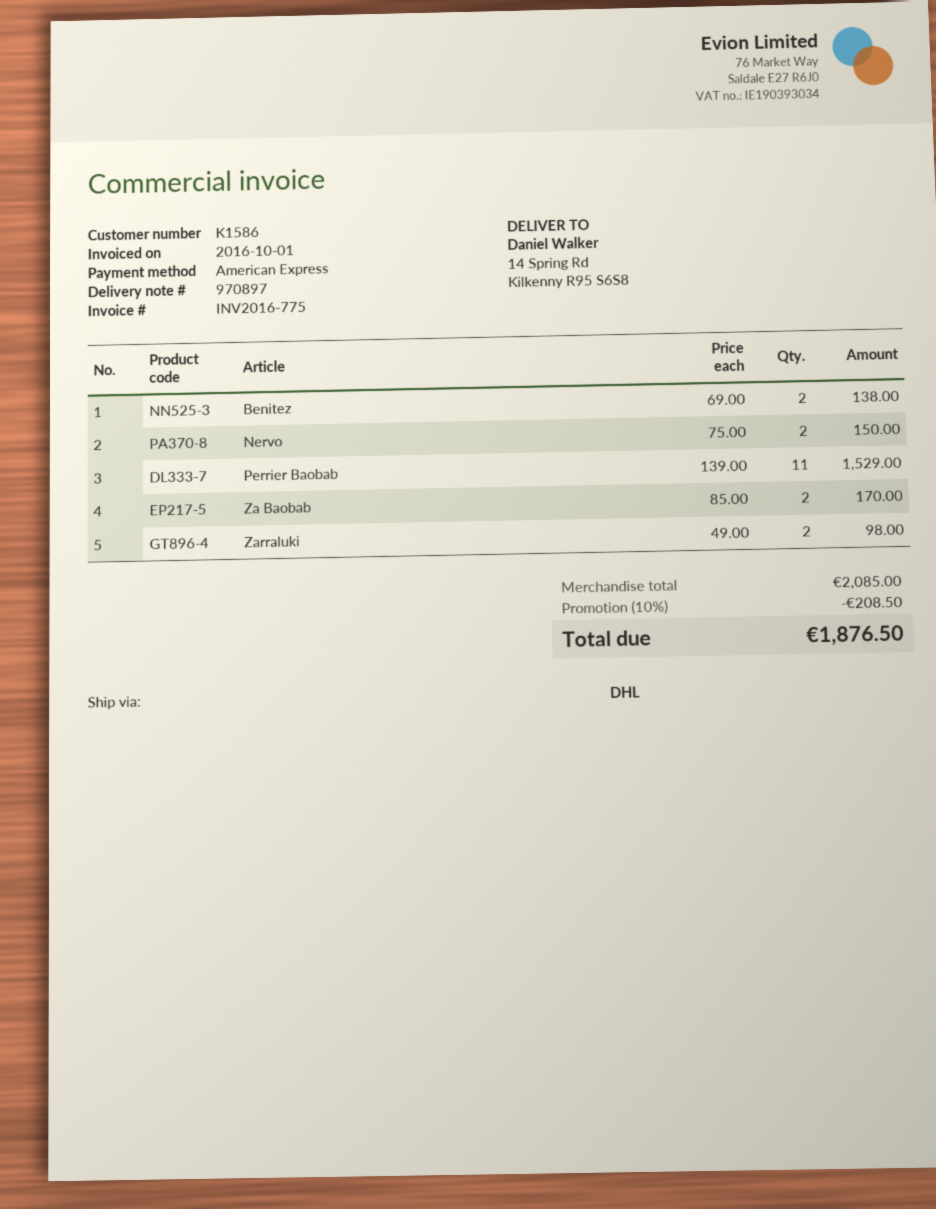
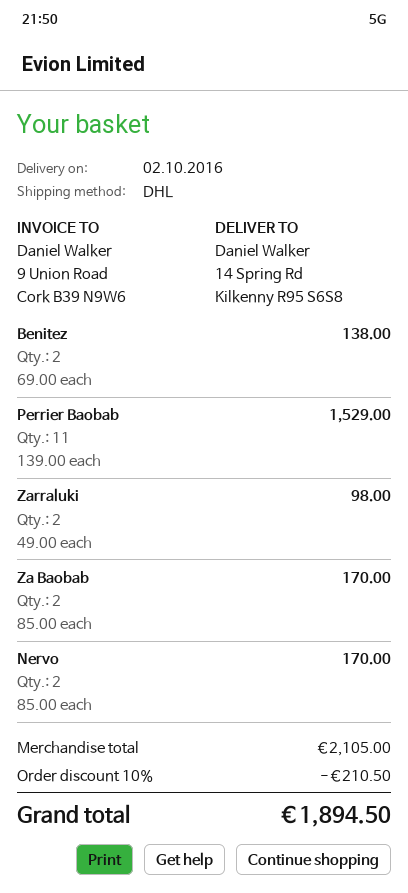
Nervo: 2 x 75.00 = 150.00 -> 2 x 85.00 = 170.00
subtotal: 2085.00 -> 2105.00
discount: 10% = 208.50 -> 10% = 210.50
total: 1876.50 -> 1894.50

